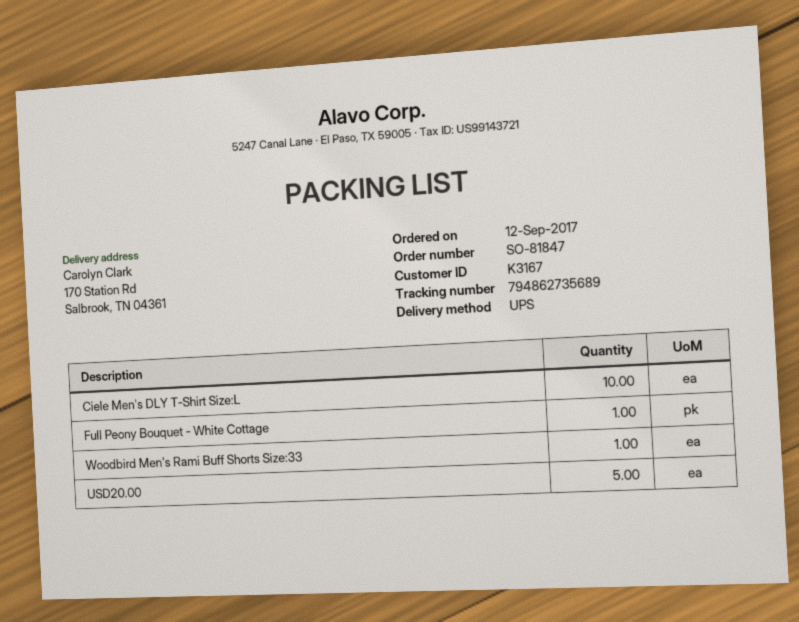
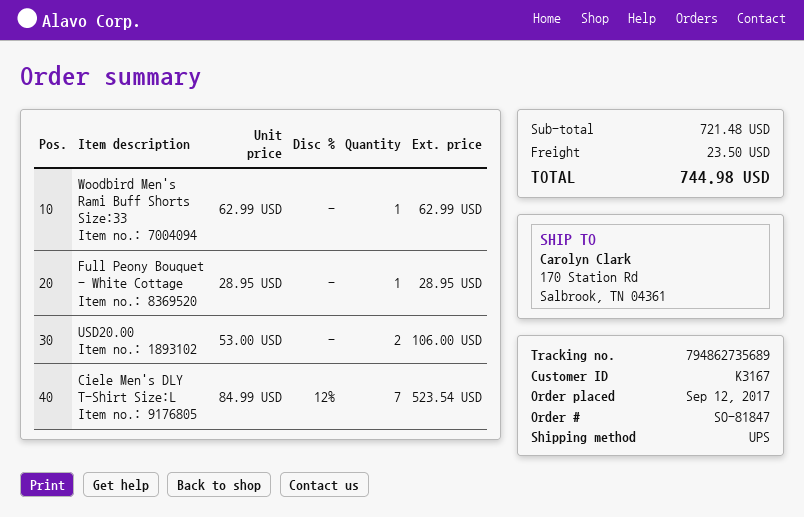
Ciele Men's DLY T-Shirt Size:L: 10 -> 7
USD20.00: 5 -> 2

